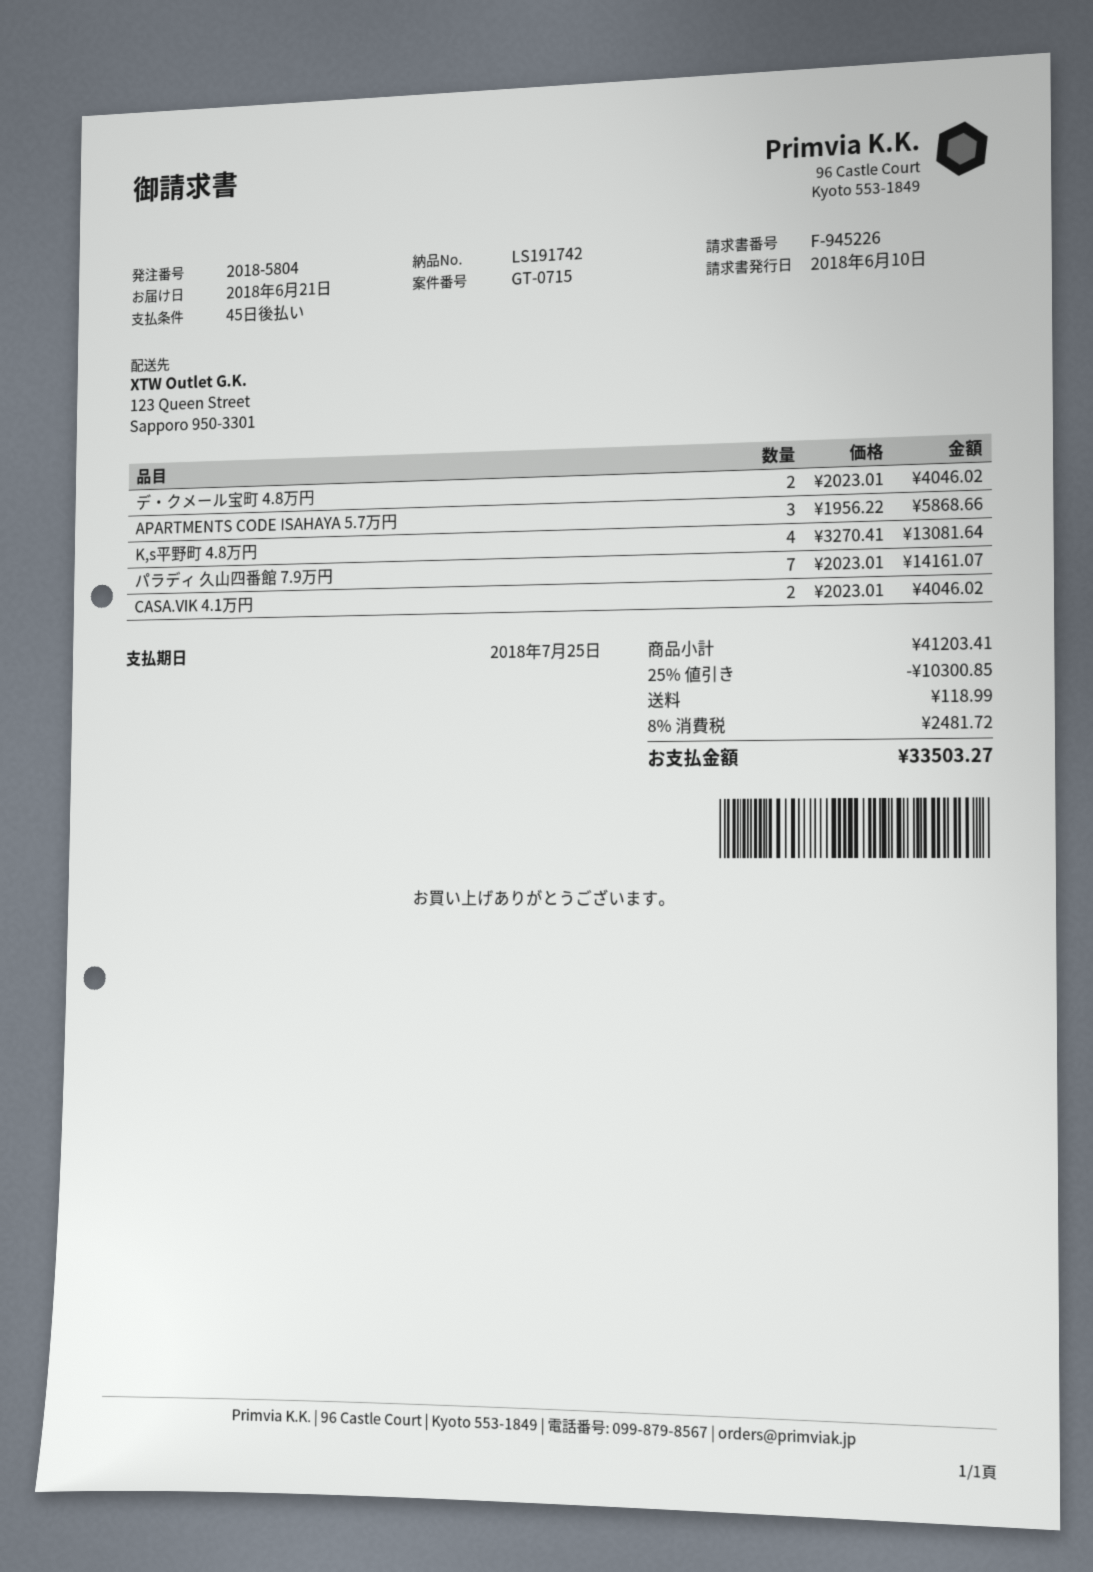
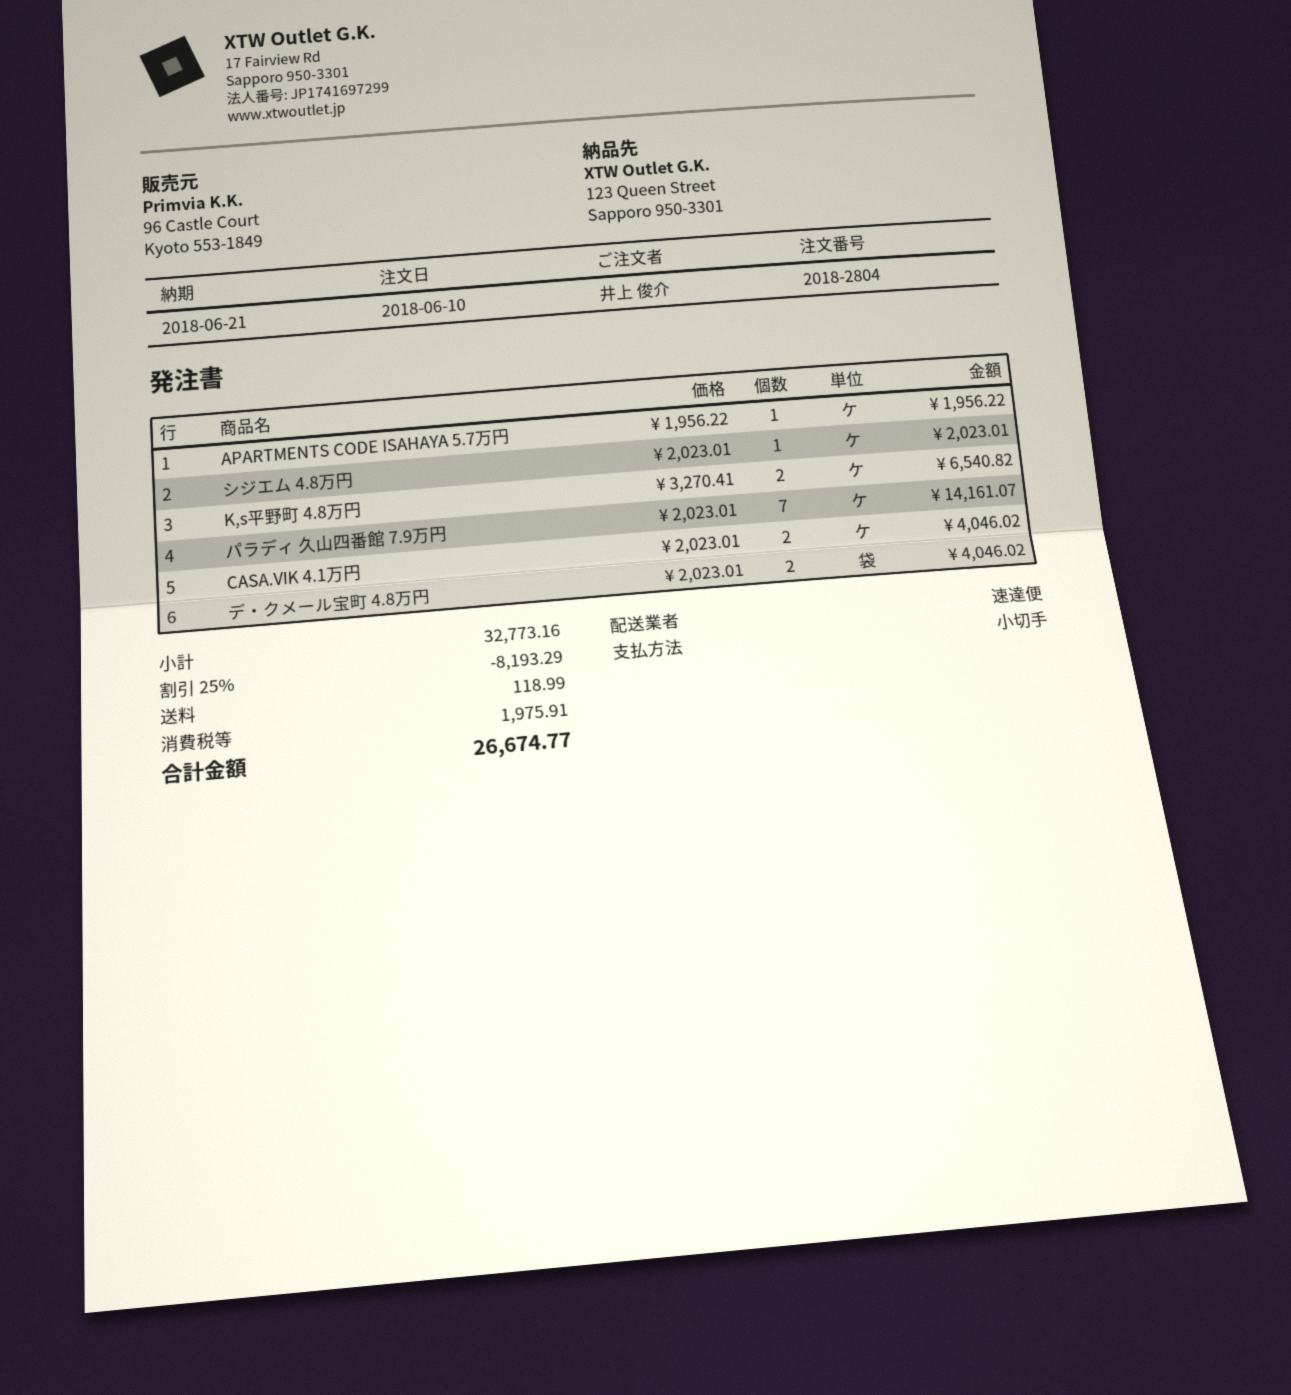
order number: 2018-5804 -> 2018-2804
APARTMENTS CODE ISAHAYA 5.7万円: 3 x 1956.22 = 5868.66 -> 1 x 1956.22 = 1956.22
K,s平野町 4.8万円: 4 x 3270.41 = 13081.64 -> 2 x 3270.41 = 6540.82
シジエム 4.8万円: none -> 1 x 2023.01 = 2023.01
subtotal: 41203.41 -> 32773.16
discount: 25% = 10300.85 -> 25% = 8193.29
tax: 2481.72 -> 1975.91
total: 33503.27 -> 26674.77

